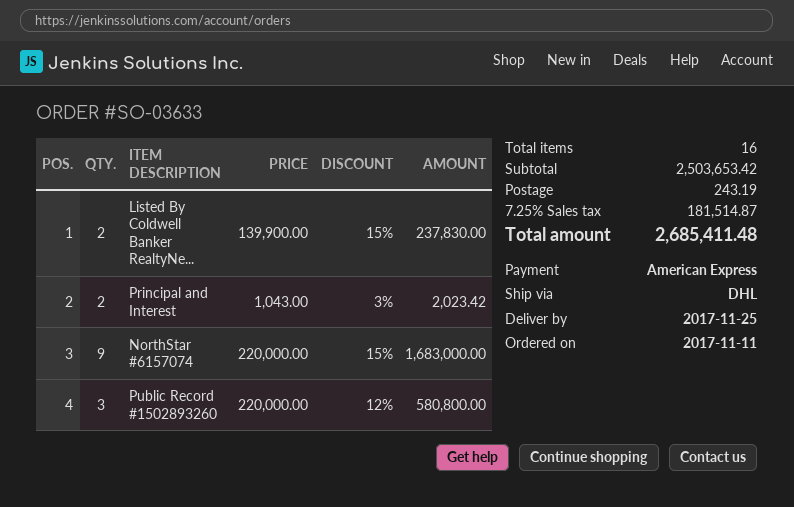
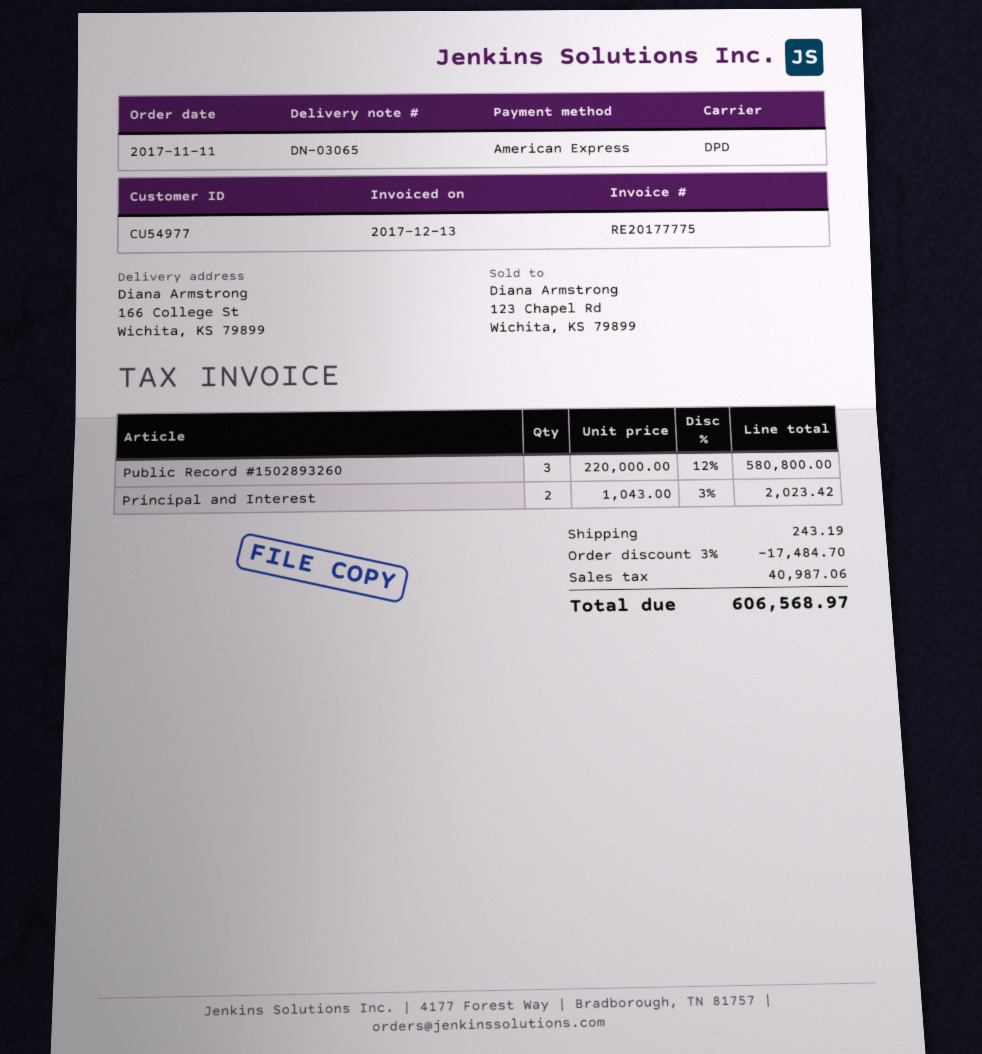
shipping method: DHL -> DPD
Listed By Coldwell Banker RealtyNe...: 2 x 139900.00 - 15% = 237830.00 -> none
NorthStar #6157074: 9 x 220000.00 - 15% = 1683000.00 -> none
discount: none -> 3% = 17484.70
tax: 181514.87 -> 40987.06
total: 2685411.48 -> 606568.97

